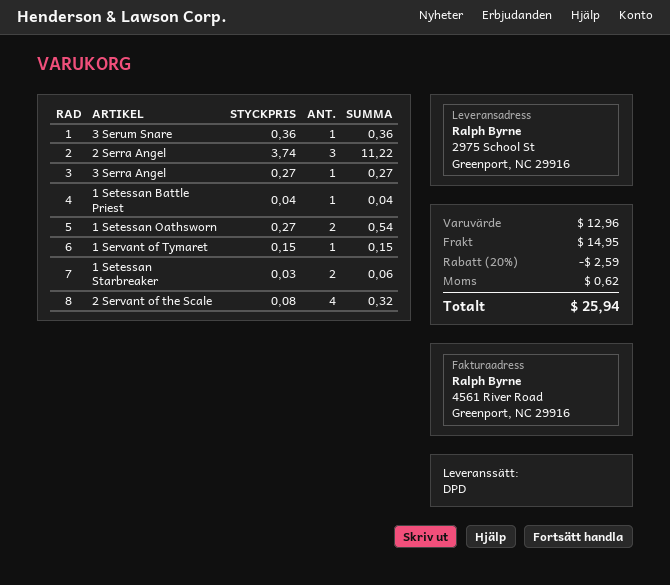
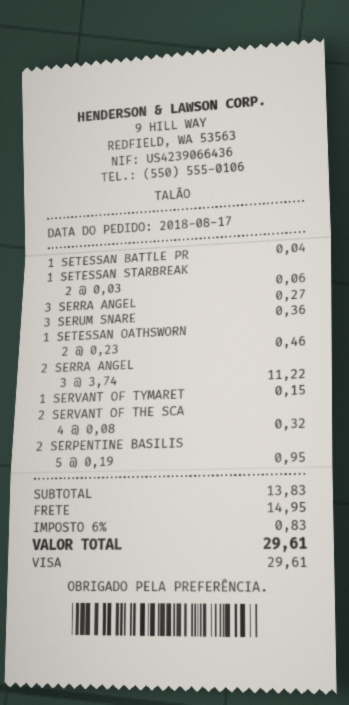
1 Setessan Oathsworn: 2 x 0.27 = 0.54 -> 2 x 0.23 = 0.46
2 SERPENTINE BASILIS: none -> 5 x 0.19 = 0.95
subtotal: 12.96 -> 13.83
discount: 20% = 2.59 -> none
tax: 0.62 -> 0.83
total: 25.94 -> 29.61

